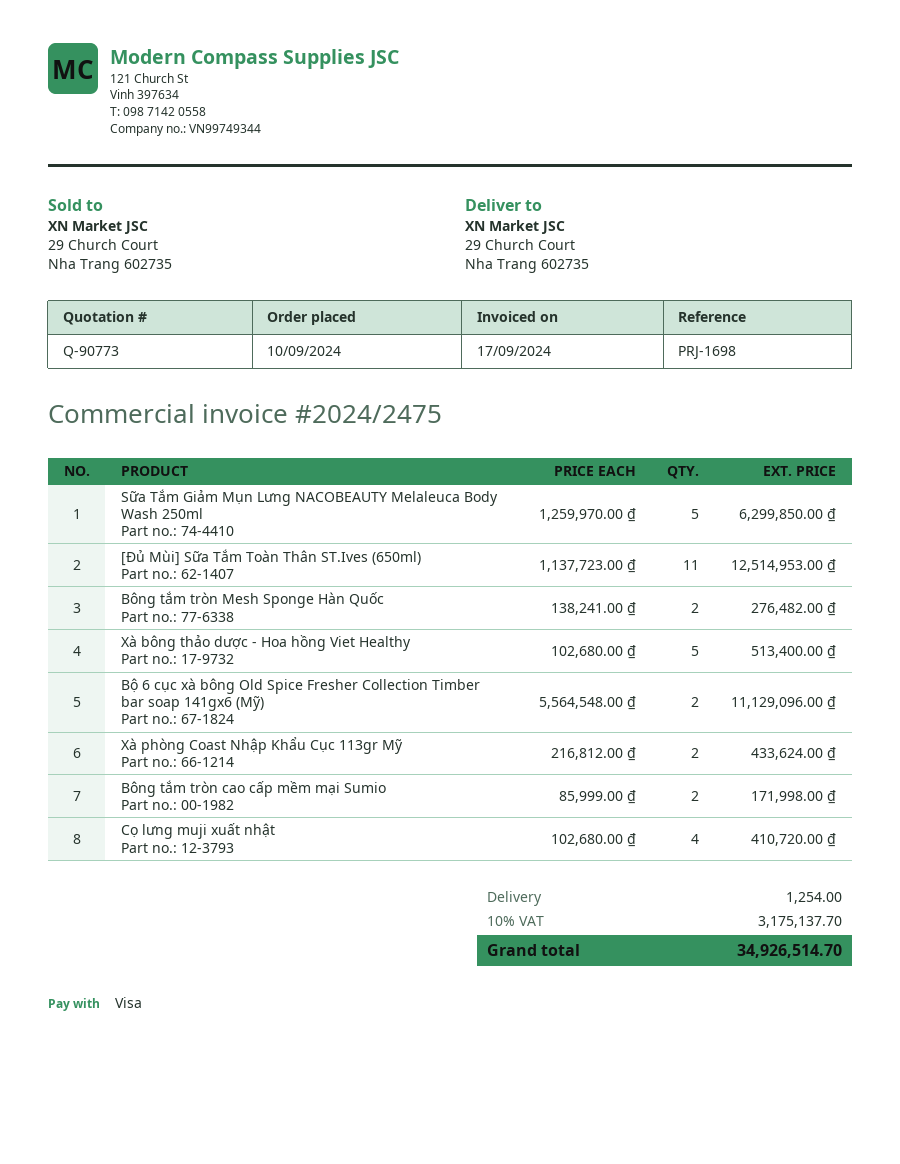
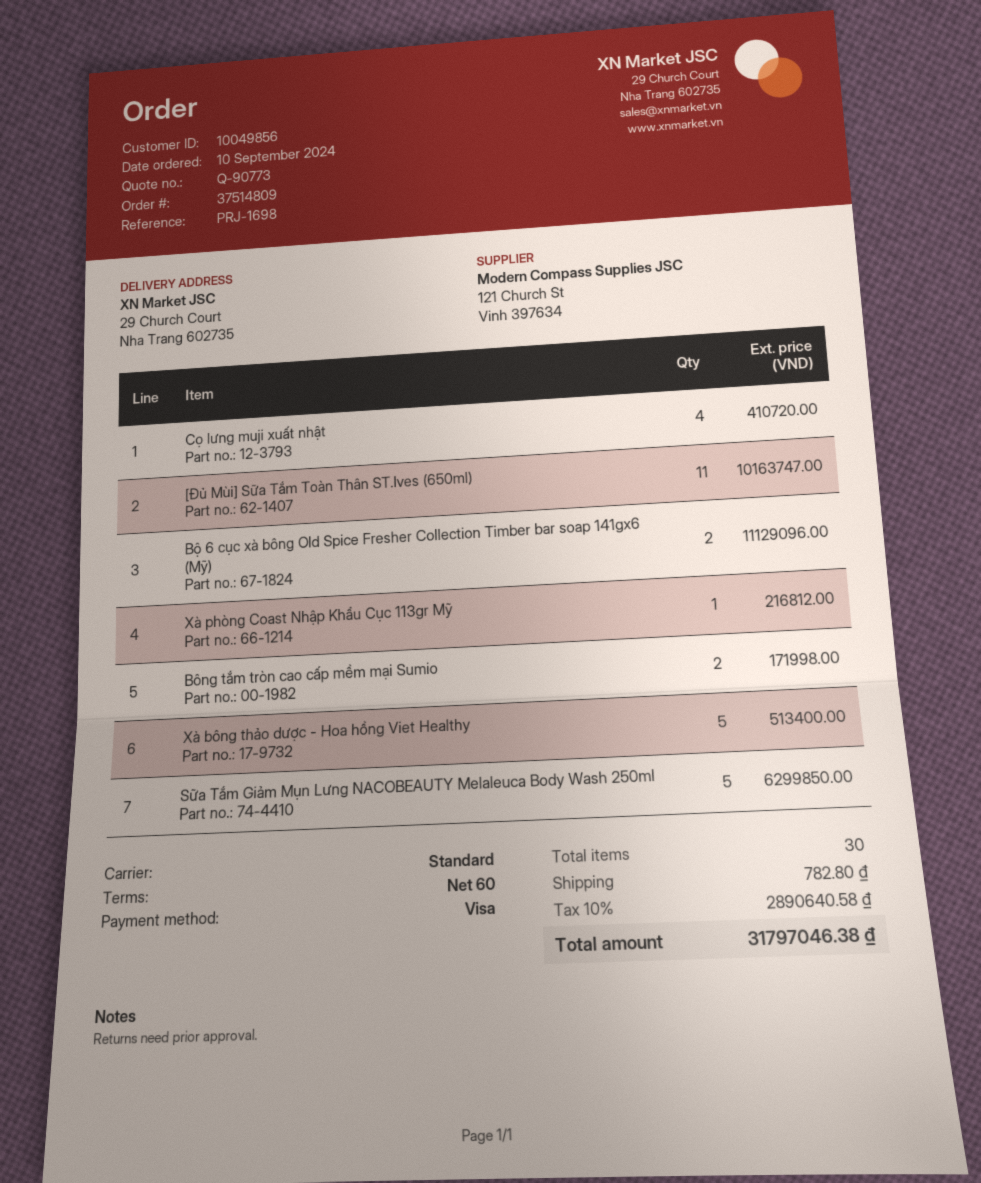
[Đủ Mùi] Sữa Tắm Toàn Thân ST.Ives (650ml): 11 for 12514953.00 -> 11 for 10163747.00
Bông tắm tròn Mesh Sponge Hàn Quốc: 2 for 276482.00 -> none
Xà phòng Coast Nhập Khẩu Cục 113gr Mỹ: 2 for 433624.00 -> 1 for 216812.00
shipping: 1254.00 -> 782.80
tax: 10% = 3175137.70 -> 10% = 2890640.58
total: 34926514.70 -> 31797046.38

